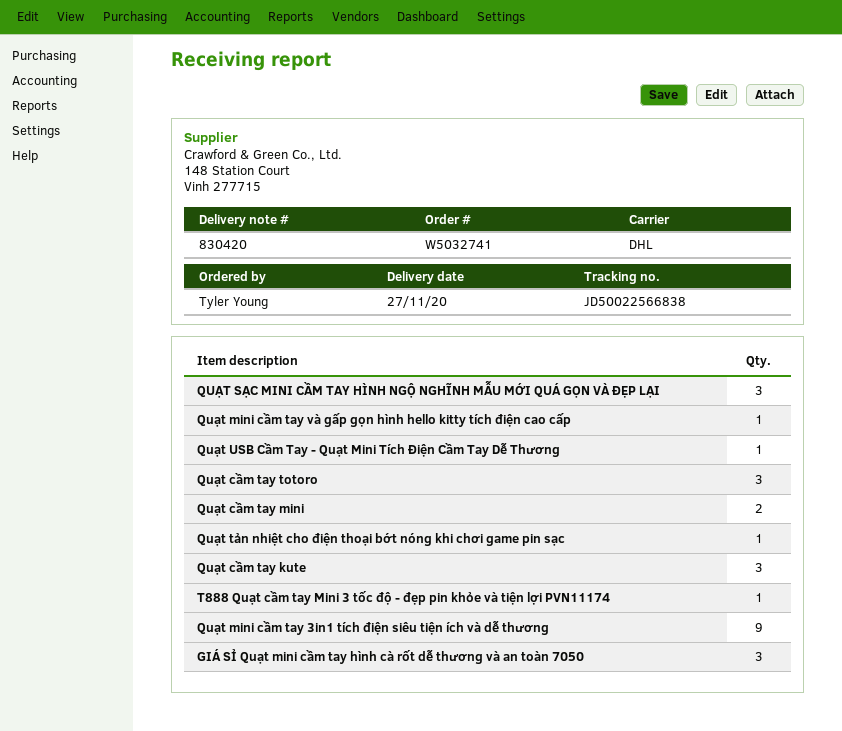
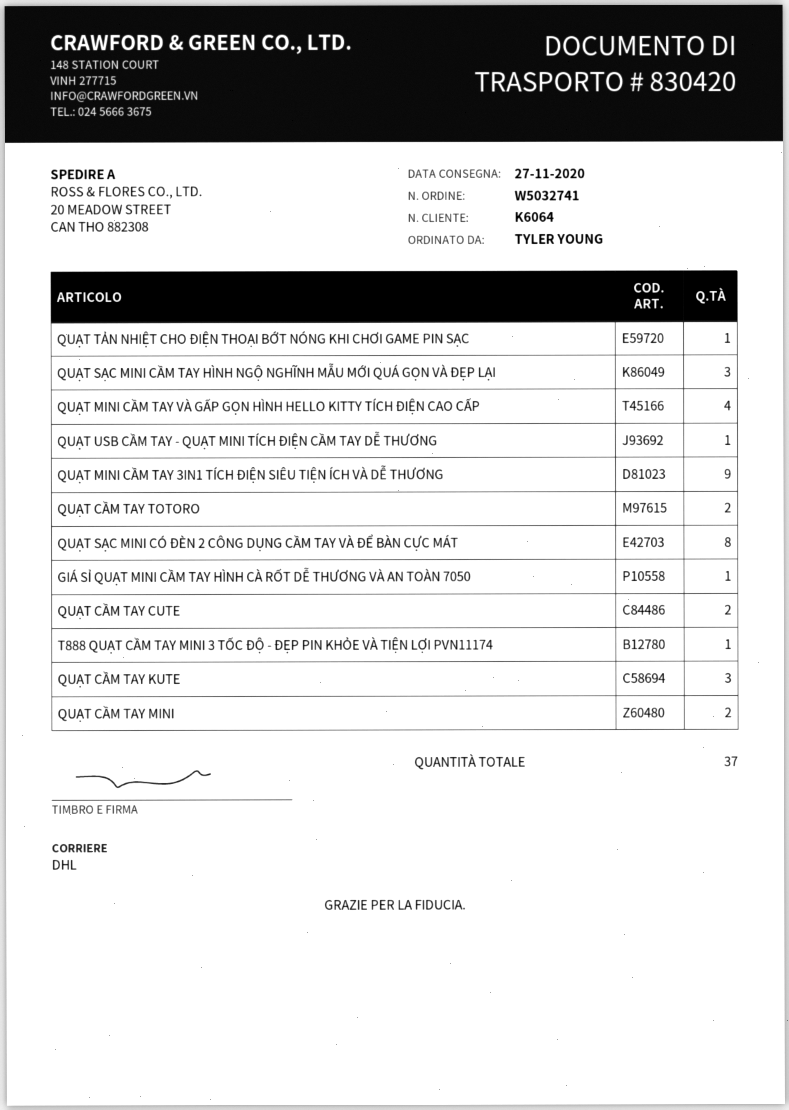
Quạt mini cầm tay và gấp gọn hình hello kitty tích điện cao cấp: 1 -> 4
Quạt cầm tay totoro: 3 -> 2
GIÁ SỈ Quạt mini cầm tay hình cà rốt dễ thương và an toàn 7050: 3 -> 1
QUẠT SẠC MINI CÓ ĐÈN 2 CÔNG DỤNG CẦM TAY VÀ ĐỂ BÀN CỰC MÁT: none -> 8
QUẠT CẦM TAY CUTE: none -> 2

